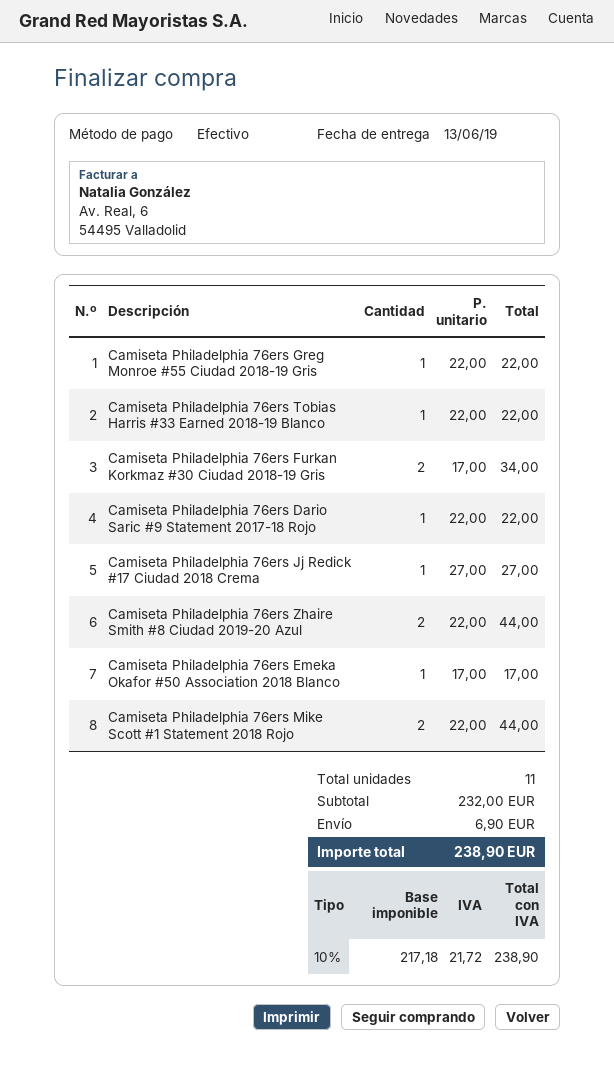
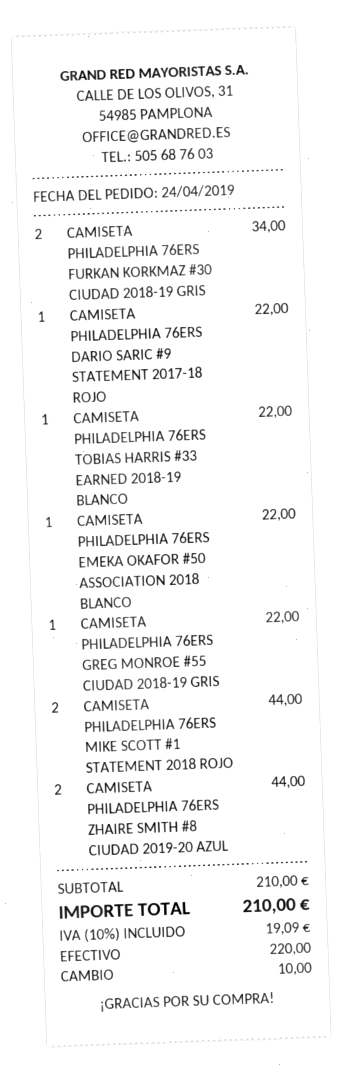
Camiseta Philadelphia 76ers Jj Redick #17 Ciudad 2018 Crema: 1 for 27.00 -> none
Camiseta Philadelphia 76ers Emeka Okafor #50 Association 2018 Blanco: 1 for 17.00 -> 1 for 22.00
subtotal: 232.00 -> 210.00
shipping: 6.90 -> none
tax: 10% = 21.72 -> 10% = 19.09
total: 238.90 -> 210.00

